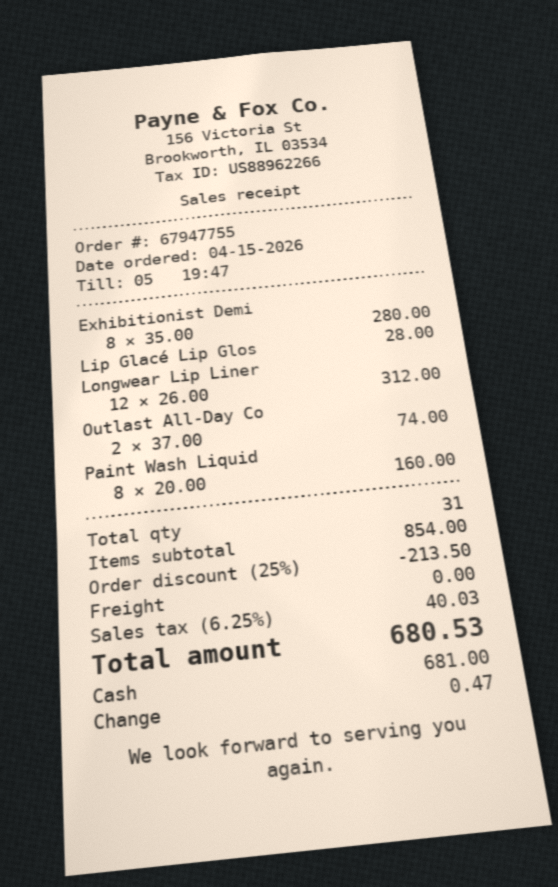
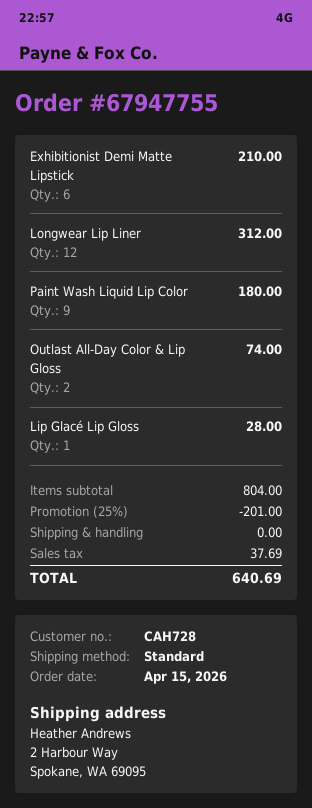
Exhibitionist Demi: 8 for 280.00 -> 6 for 210.00
Paint Wash Liquid: 8 for 160.00 -> 9 for 180.00
subtotal: 854.00 -> 804.00
discount: 25% = 213.50 -> 25% = 201.00
tax: 40.03 -> 37.69
total: 680.53 -> 640.69

